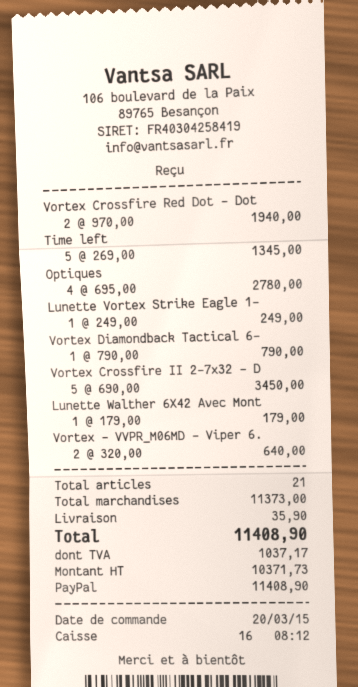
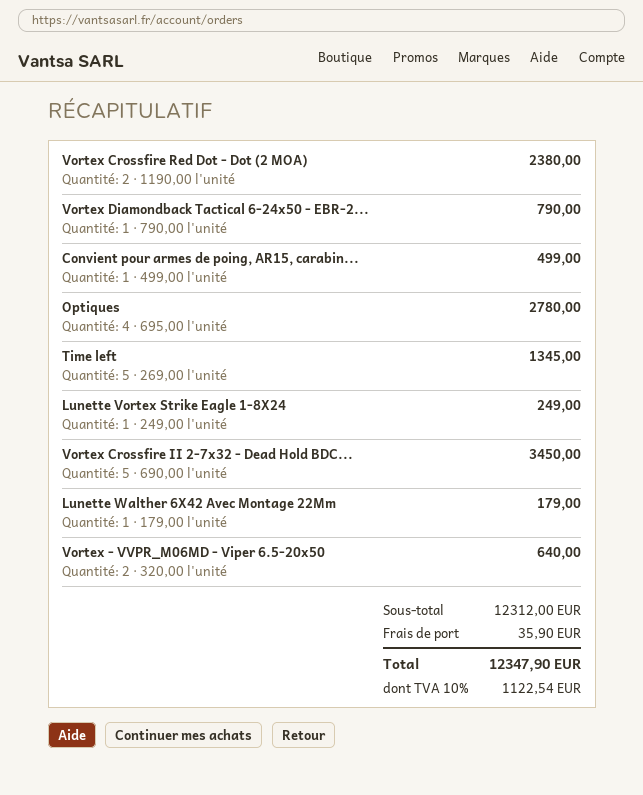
Vortex Crossfire Red Dot - Dot: 2 x 970.00 = 1940.00 -> 2 x 1190.00 = 2380.00
Convient pour armes de poing, AR15, carabin...: none -> 1 x 499.00 = 499.00
subtotal: 11373.00 -> 12312.00
tax: 1037.17 -> 1122.54
total: 11408.90 -> 12347.90

